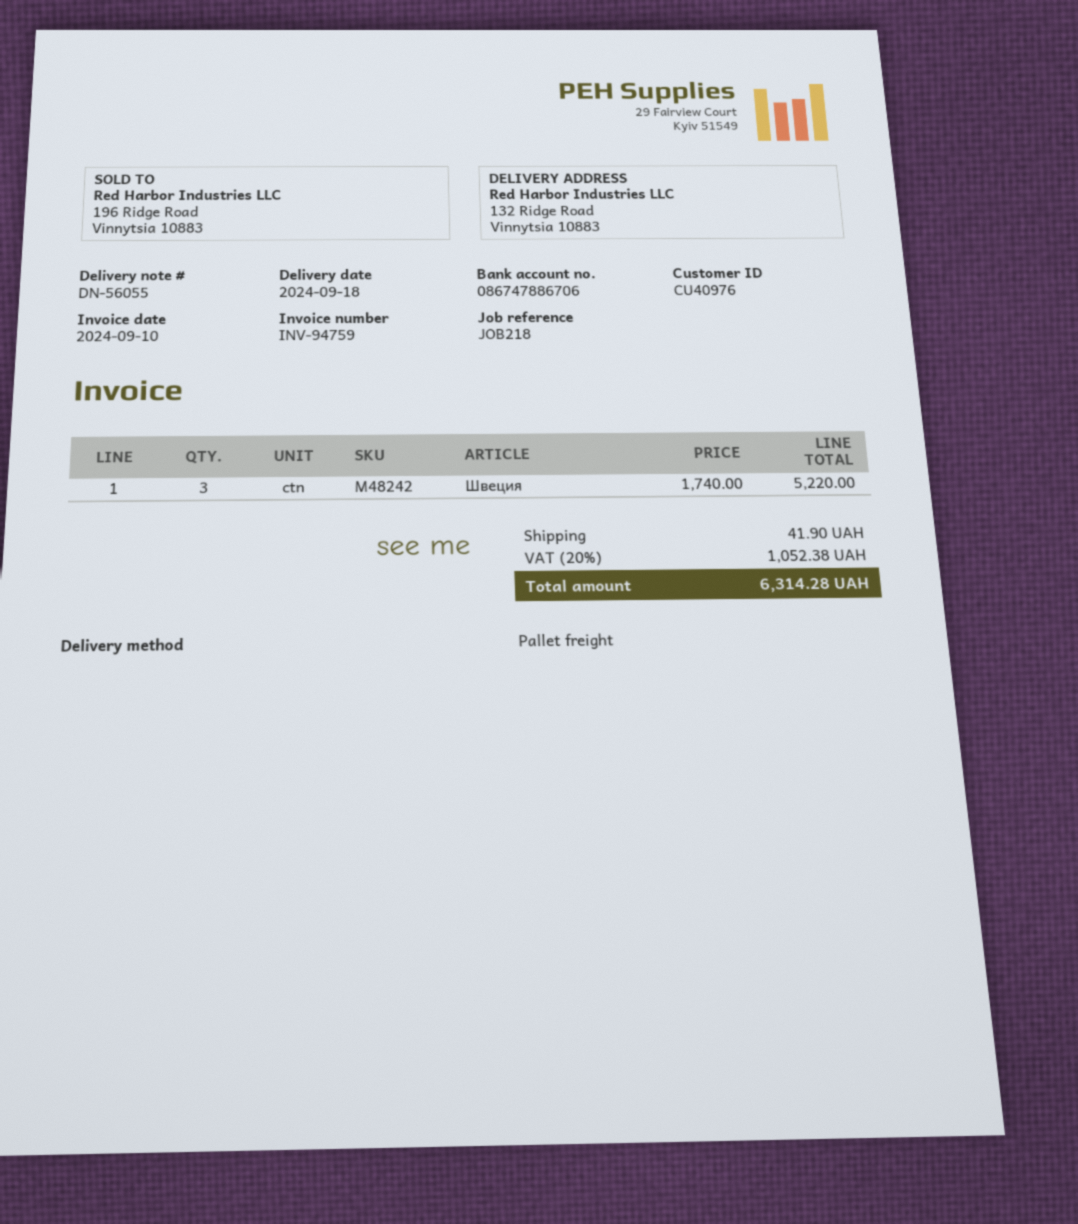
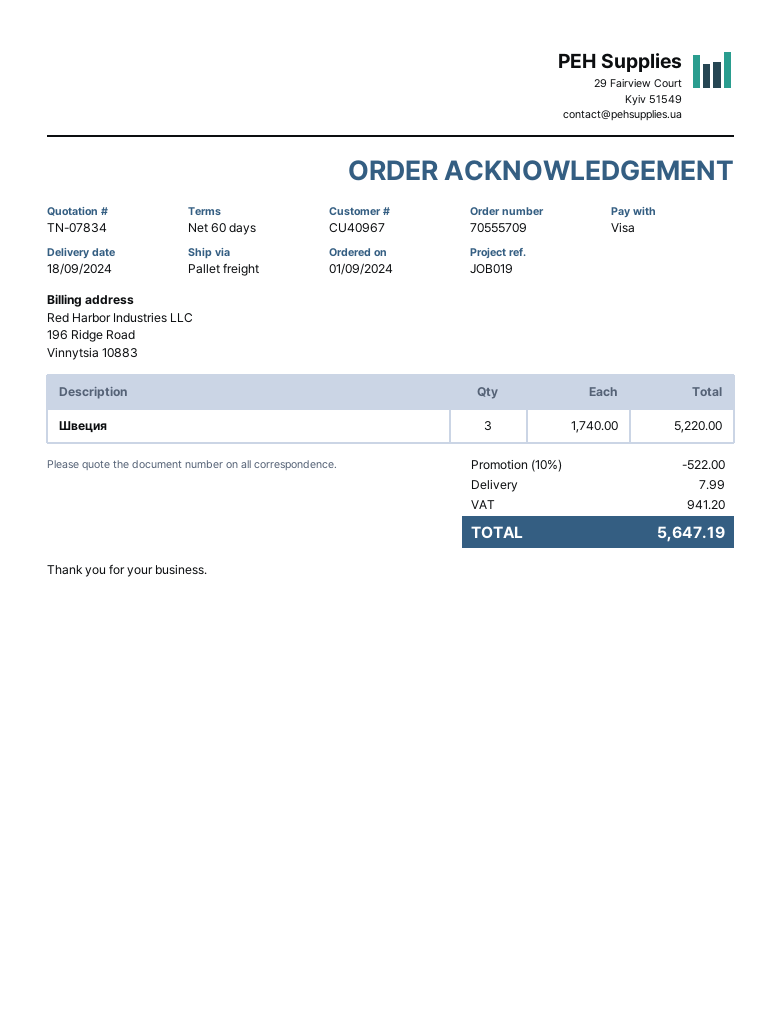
customer number: CU40976 -> CU40967
reference: JOB218 -> JOB019
discount: none -> 10% = 522.00
shipping: 41.90 -> 7.99
tax: 1052.38 -> 941.20
total: 6314.28 -> 5647.19

